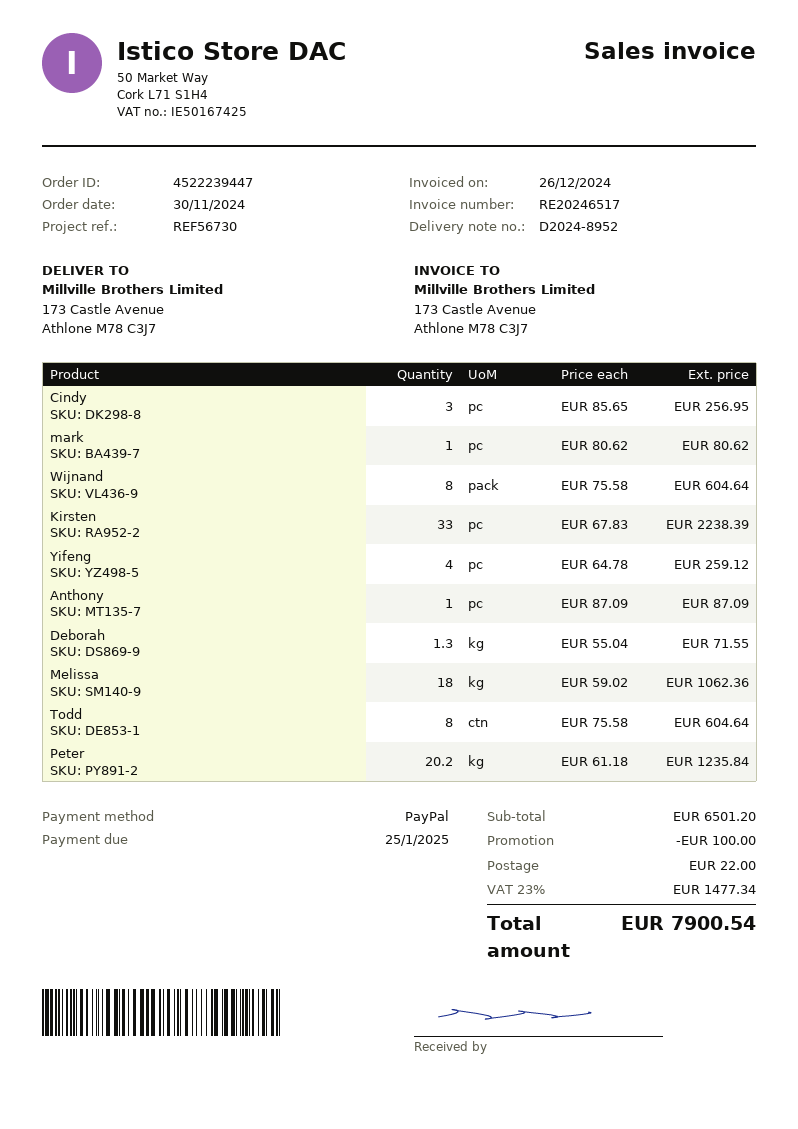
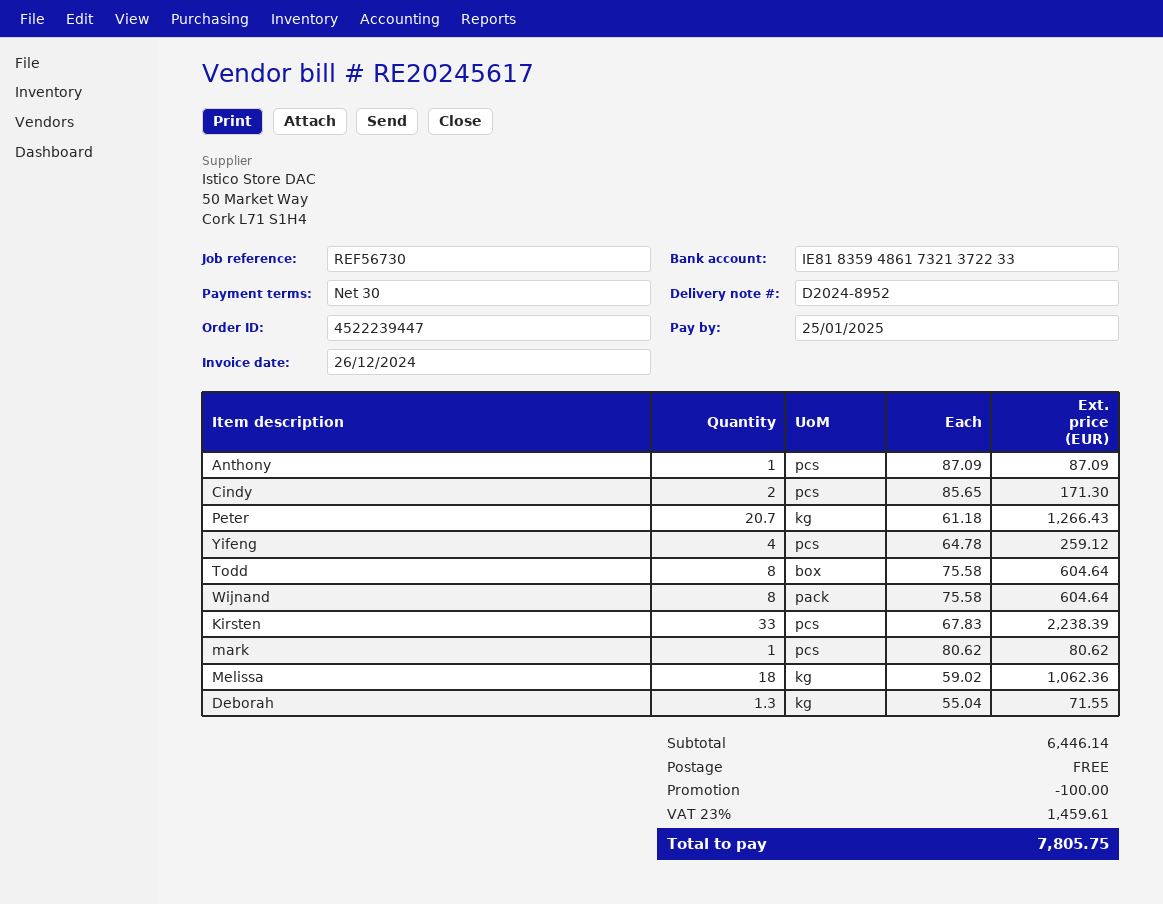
invoice number: RE20246517 -> RE20245617
Cindy: 3 x 85.65 = 256.95 -> 2 x 85.65 = 171.30
Peter: 20.2 x 61.18 = 1235.84 -> 20.7 x 61.18 = 1266.43
subtotal: 6501.20 -> 6446.14
shipping: 22.00 -> 0.00
tax: 23% = 1477.34 -> 23% = 1459.61
total: 7900.54 -> 7805.75

